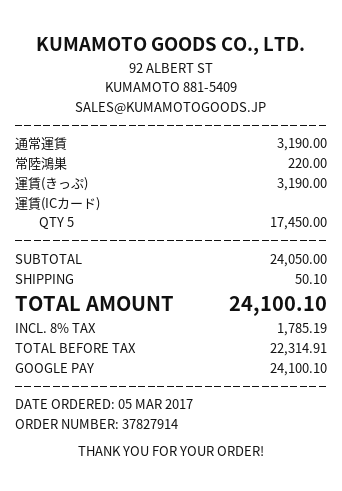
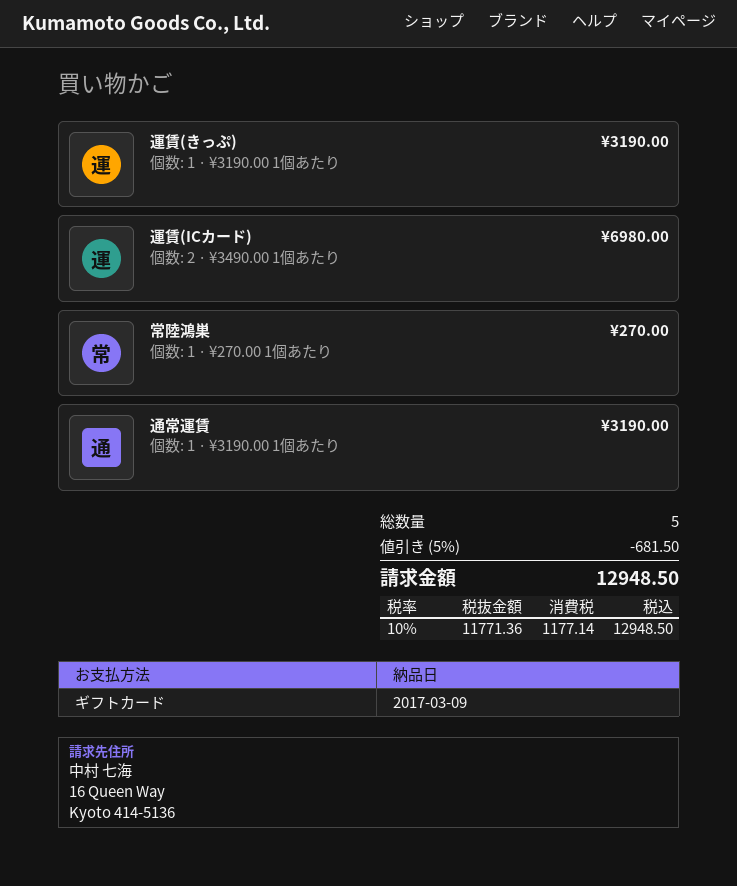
payment method: Google Pay -> gift card
常陸鴻巣: 1 for 220.00 -> 1 for 270.00
運賃(ICカード): 5 for 17450.00 -> 2 for 6980.00
discount: none -> 5% = 681.50
shipping: 50.10 -> none
net: 22314.91 -> 11771.36
tax: 8% = 1785.19 -> 10% = 1177.14
total: 24100.10 -> 12948.50

